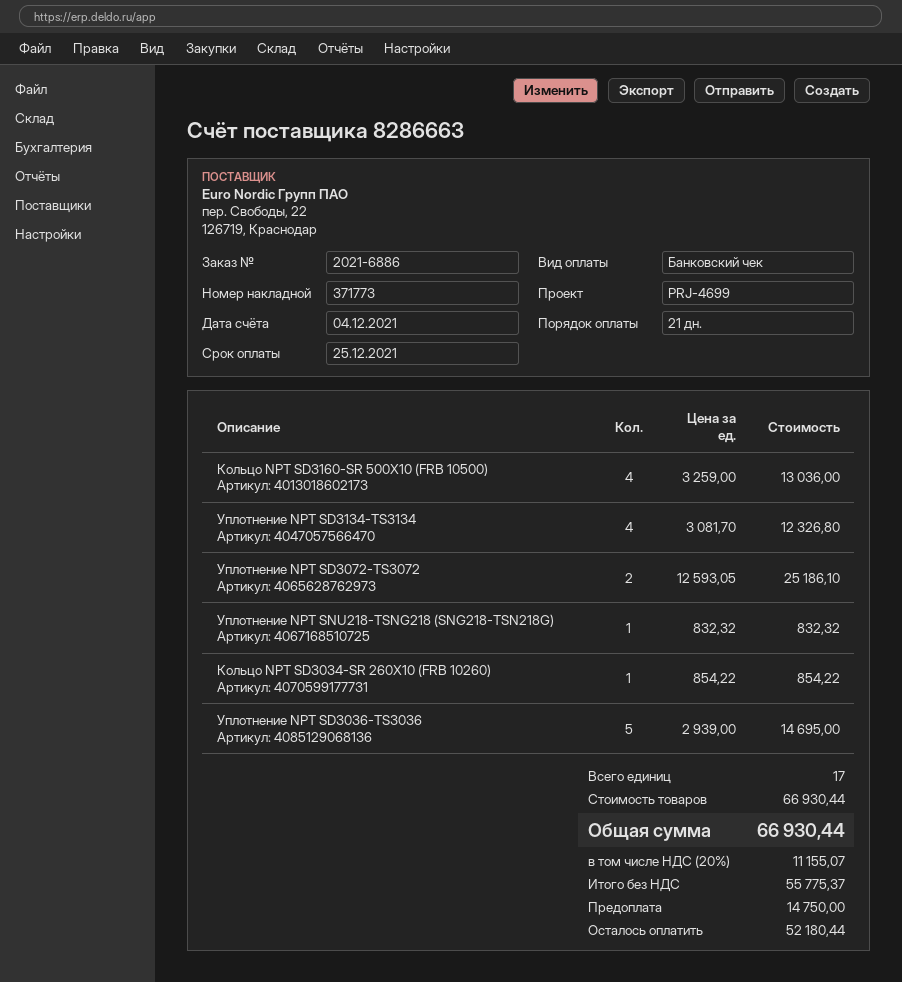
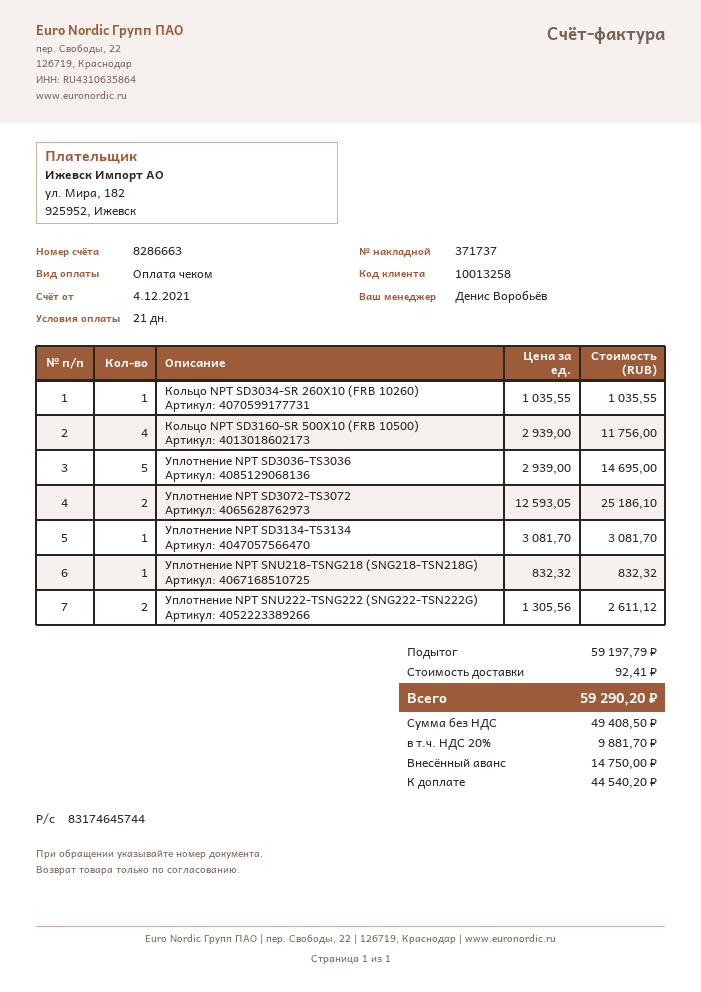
delivery note number: 371773 -> 371737
Кольцо NPT SD3160-SR 500X10 (FRB 10500): 4 x 3259.00 = 13036.00 -> 4 x 2939.00 = 11756.00
Уплотнение NPT SD3134-TS3134: 4 x 3081.70 = 12326.80 -> 1 x 3081.70 = 3081.70
Кольцо NPT SD3034-SR 260X10 (FRB 10260): 1 x 854.22 = 854.22 -> 1 x 1035.55 = 1035.55
Уплотнение NPT SNU222-TSNG222 (SNG222-TSN222G): none -> 2 x 1305.56 = 2611.12
subtotal: 66930.44 -> 59197.79
shipping: none -> 92.41
net: 55775.37 -> 49408.50
tax: 20% = 11155.07 -> 20% = 9881.70
total: 66930.44 -> 59290.20
balance: 52180.44 -> 44540.20

